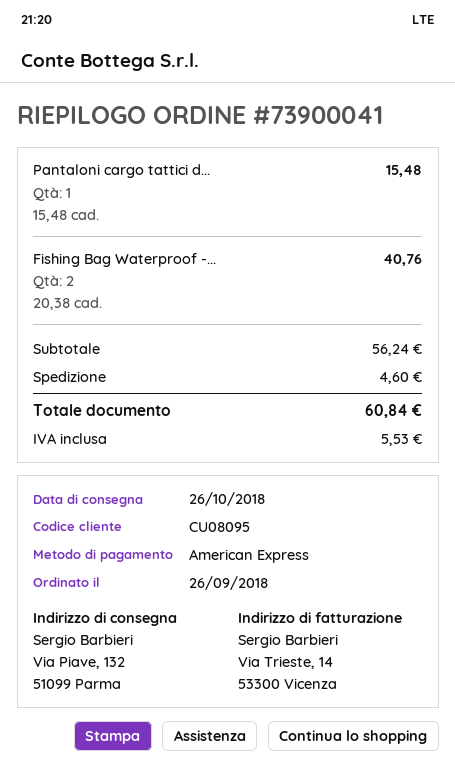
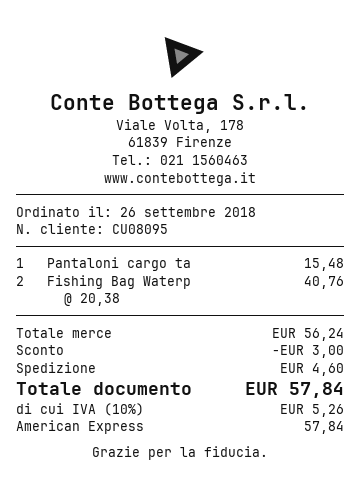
discount: none -> 3.00
tax: 5.53 -> 5.26
total: 60.84 -> 57.84

